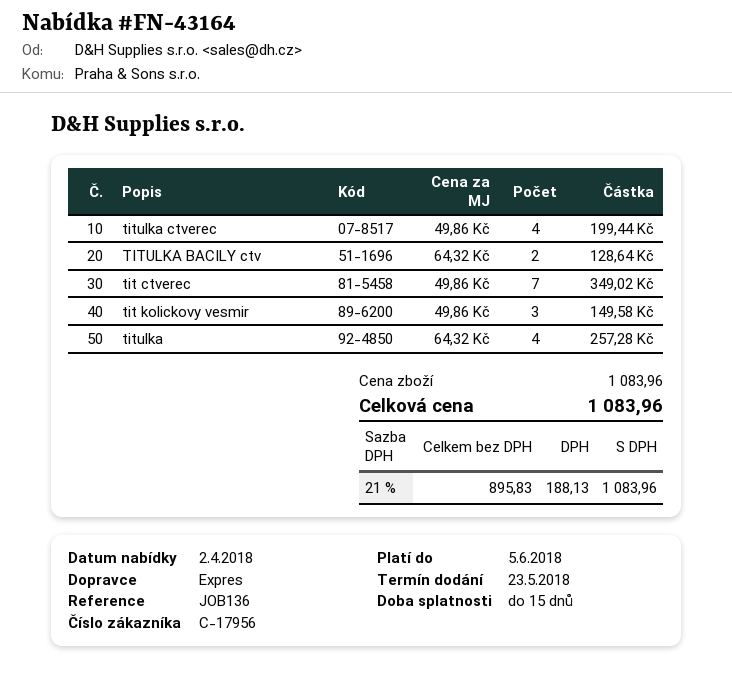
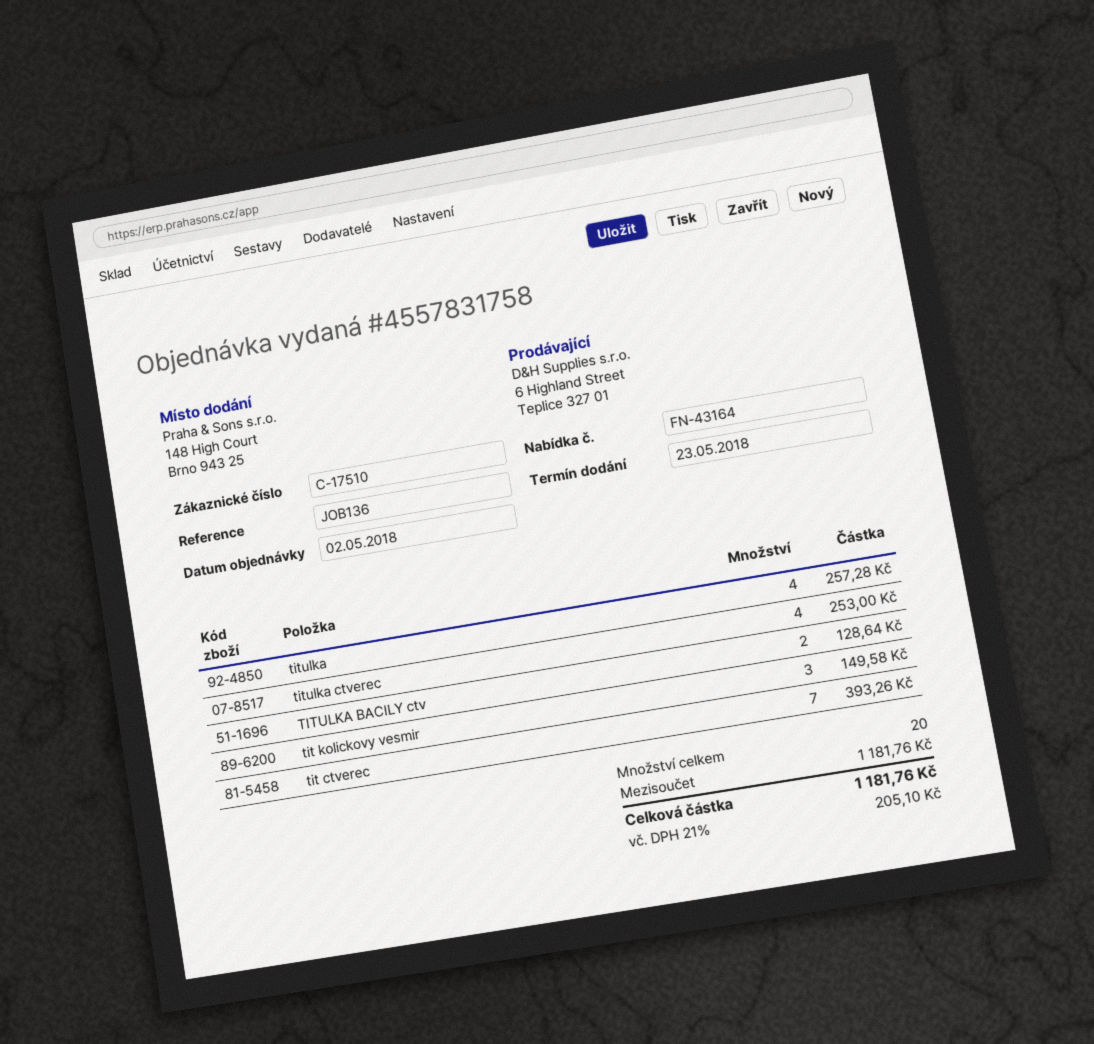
customer number: C-17956 -> C-17510
titulka ctverec: 4 for 199.44 -> 4 for 253.00
tit ctverec: 7 for 349.02 -> 7 for 393.26
subtotal: 1083.96 -> 1181.76
tax: 21% = 188.13 -> 21% = 205.10
total: 1083.96 -> 1181.76

